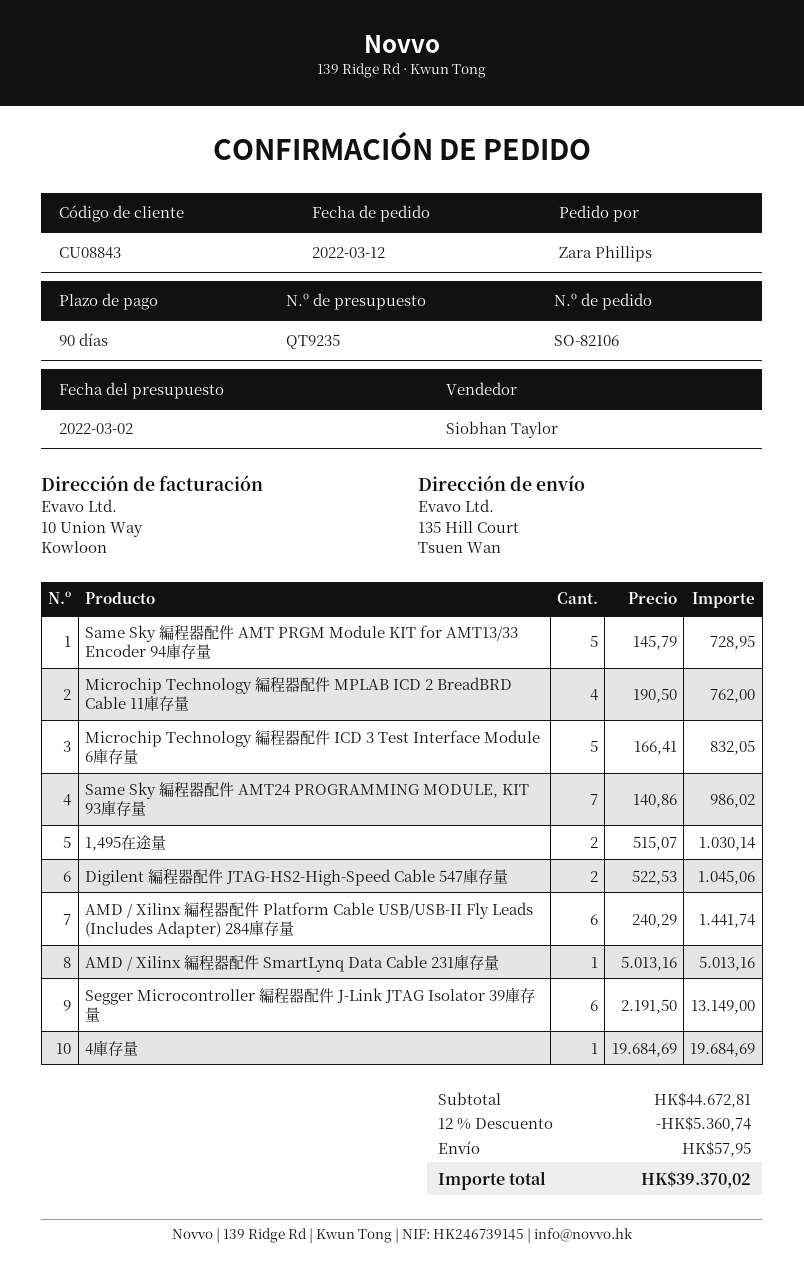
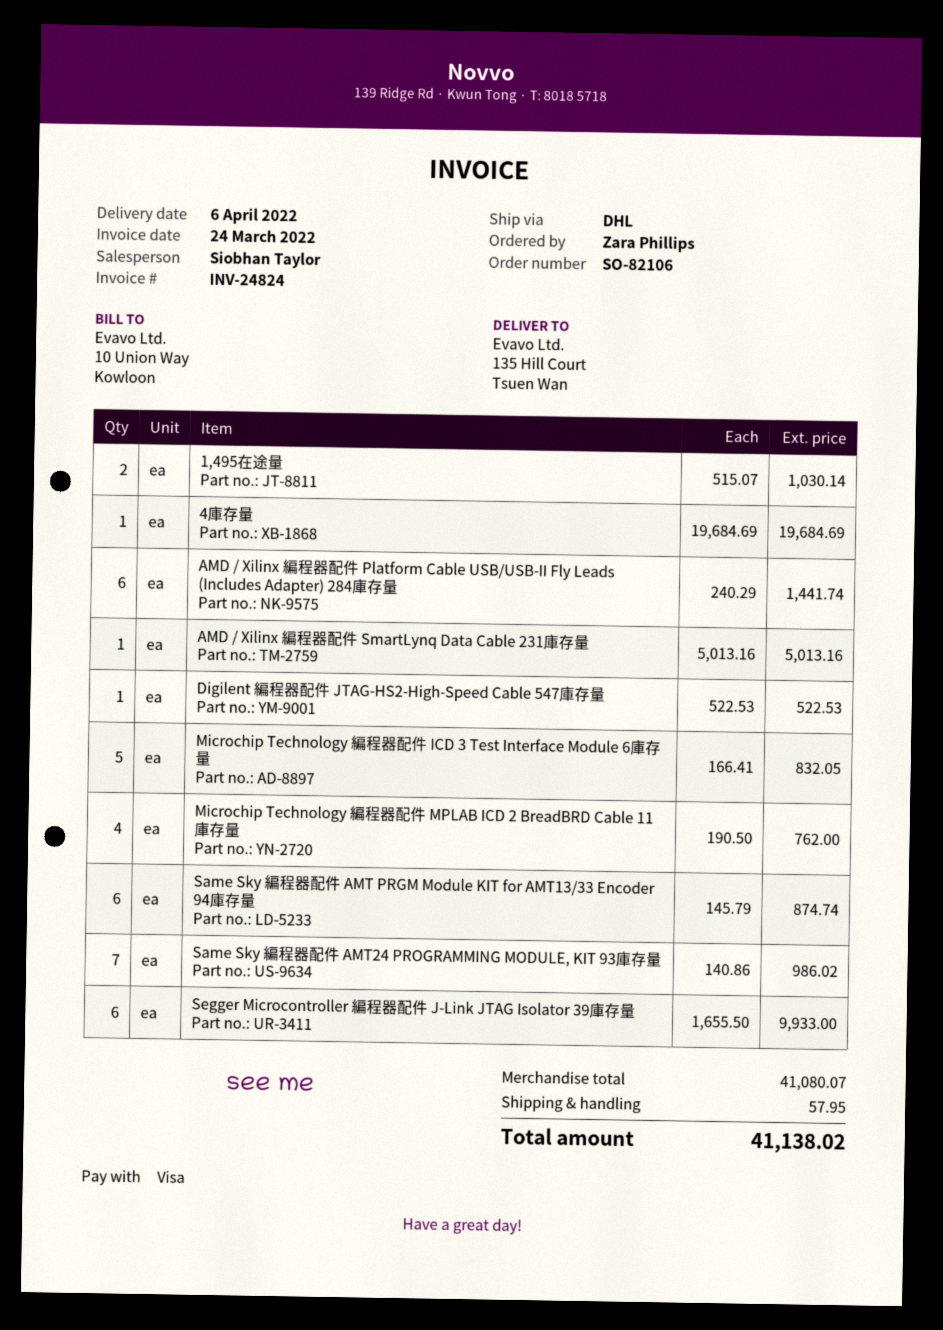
Same Sky 編程器配件 AMT PRGM Module KIT for AMT13/33 Encoder 94庫存量: 5 x 145.79 = 728.95 -> 6 x 145.79 = 874.74
Digilent 編程器配件 JTAG-HS2-High-Speed Cable 547庫存量: 2 x 522.53 = 1045.06 -> 1 x 522.53 = 522.53
Segger Microcontroller 編程器配件 J-Link JTAG Isolator 39庫存量: 6 x 2191.50 = 13149.00 -> 6 x 1655.50 = 9933.00
subtotal: 44672.81 -> 41080.07
discount: 12% = 5360.74 -> none
total: 39370.02 -> 41138.02

